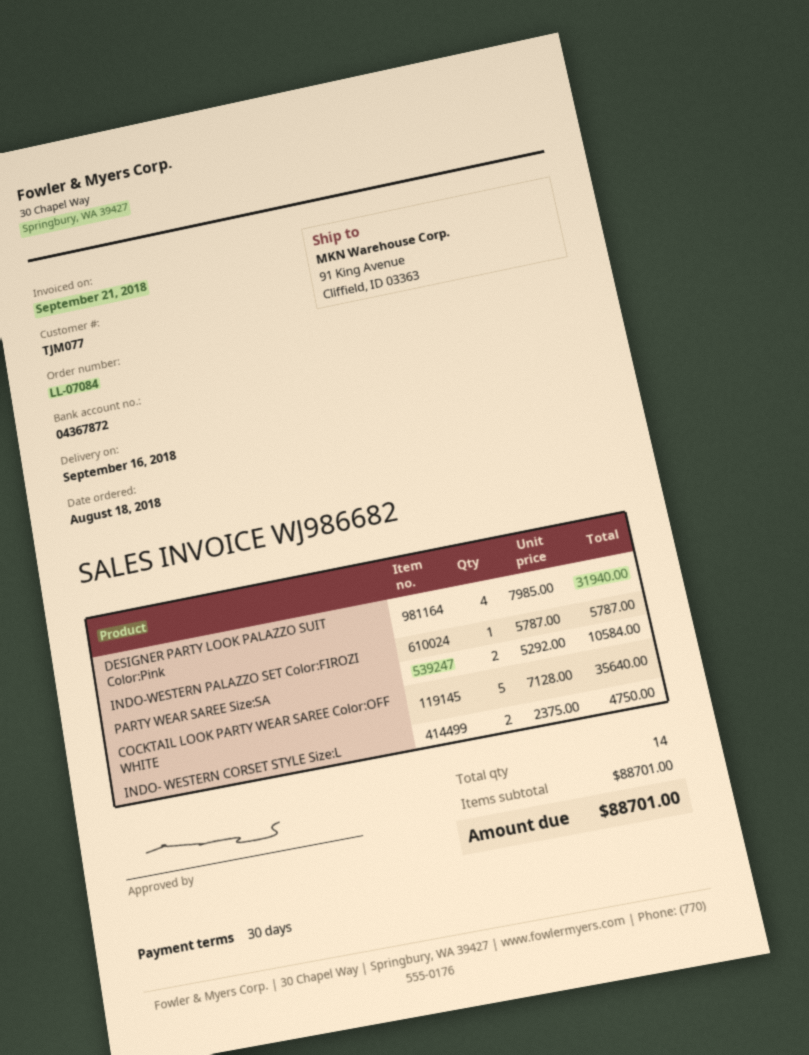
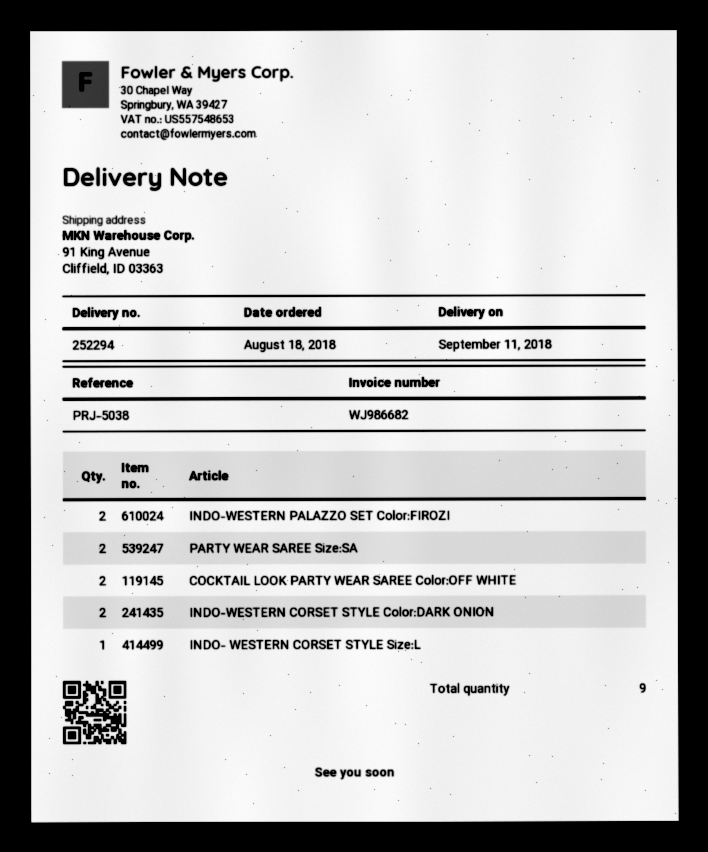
delivery date: 2018-09-16 -> 2018-09-11
DESIGNER PARTY LOOK PALAZZO SUIT Color:Pink: 4 -> none
INDO-WESTERN PALAZZO SET Color:FIROZI: 1 -> 2
COCKTAIL LOOK PARTY WEAR SAREE Color:OFF WHITE: 5 -> 2
INDO- WESTERN CORSET STYLE Size:L: 2 -> 1
INDO-WESTERN CORSET STYLE Color:DARK ONION: none -> 2
total quantity: 14 -> 9

